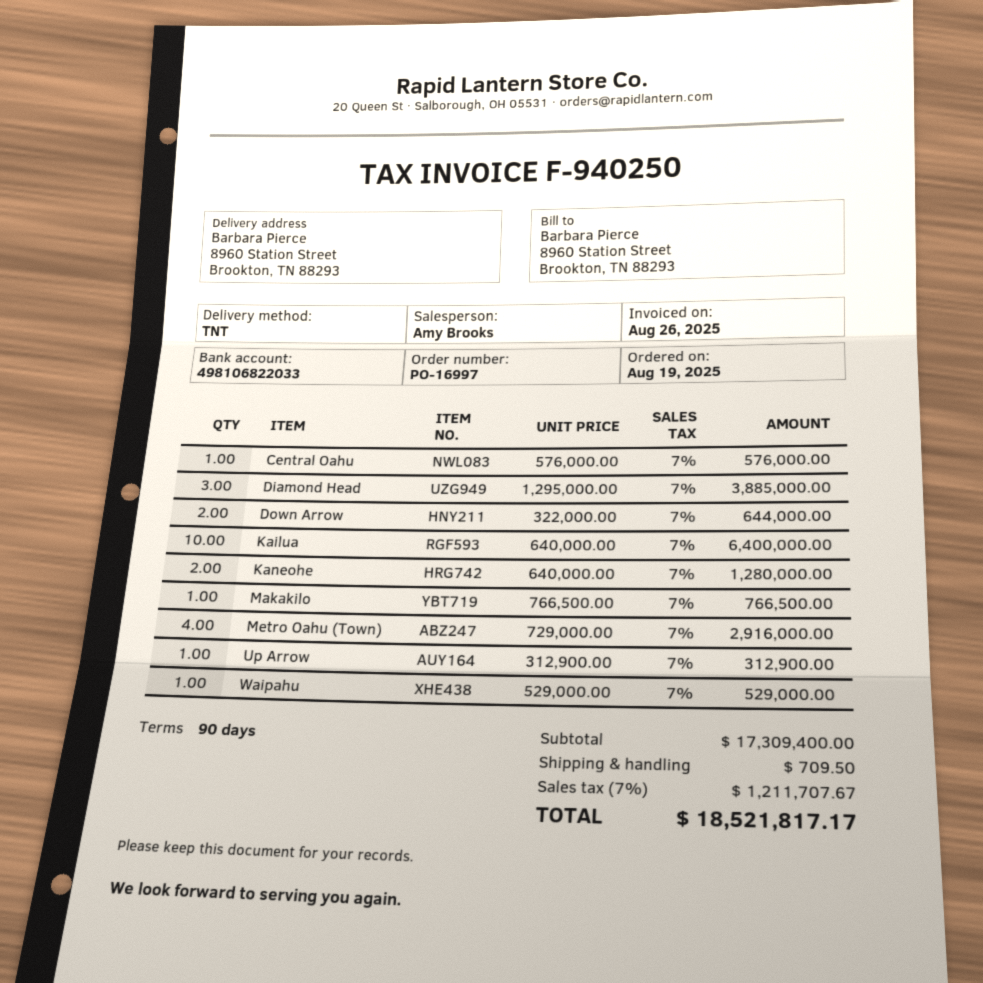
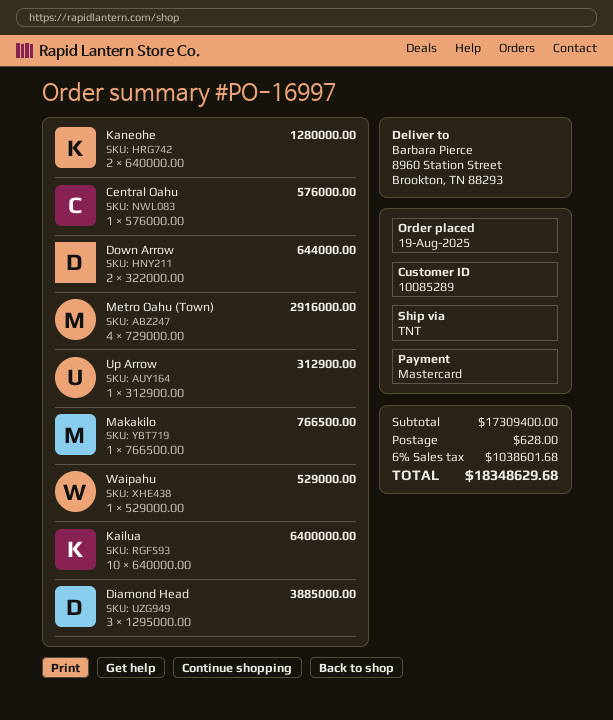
shipping: 709.50 -> 628.00
tax: 7% = 1211707.67 -> 6% = 1038601.68
total: 18521817.17 -> 18348629.68

